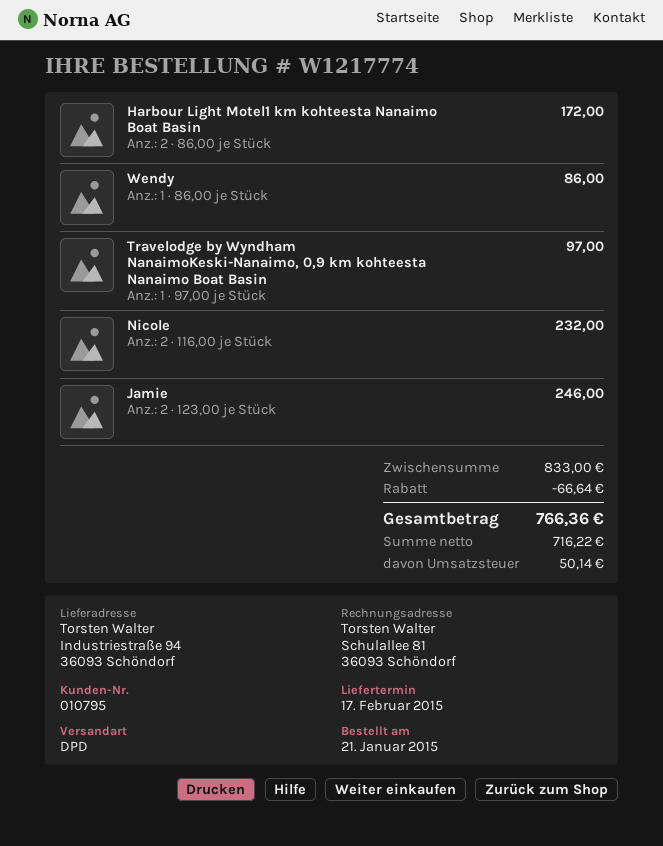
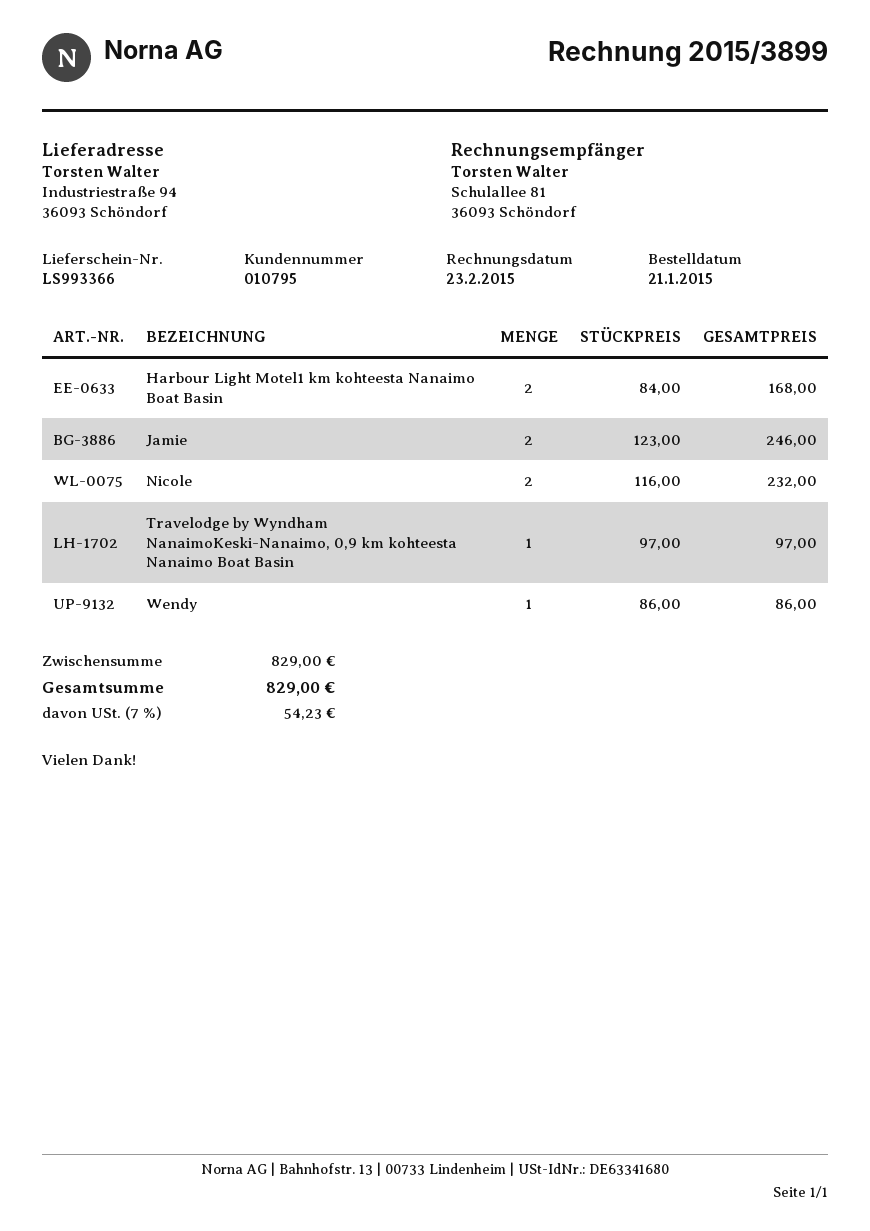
Harbour Light Motel1 km kohteesta Nanaimo Boat Basin: 2 x 86.00 = 172.00 -> 2 x 84.00 = 168.00
subtotal: 833.00 -> 829.00
discount: 66.64 -> none
tax: 50.14 -> 54.23
total: 766.36 -> 829.00

